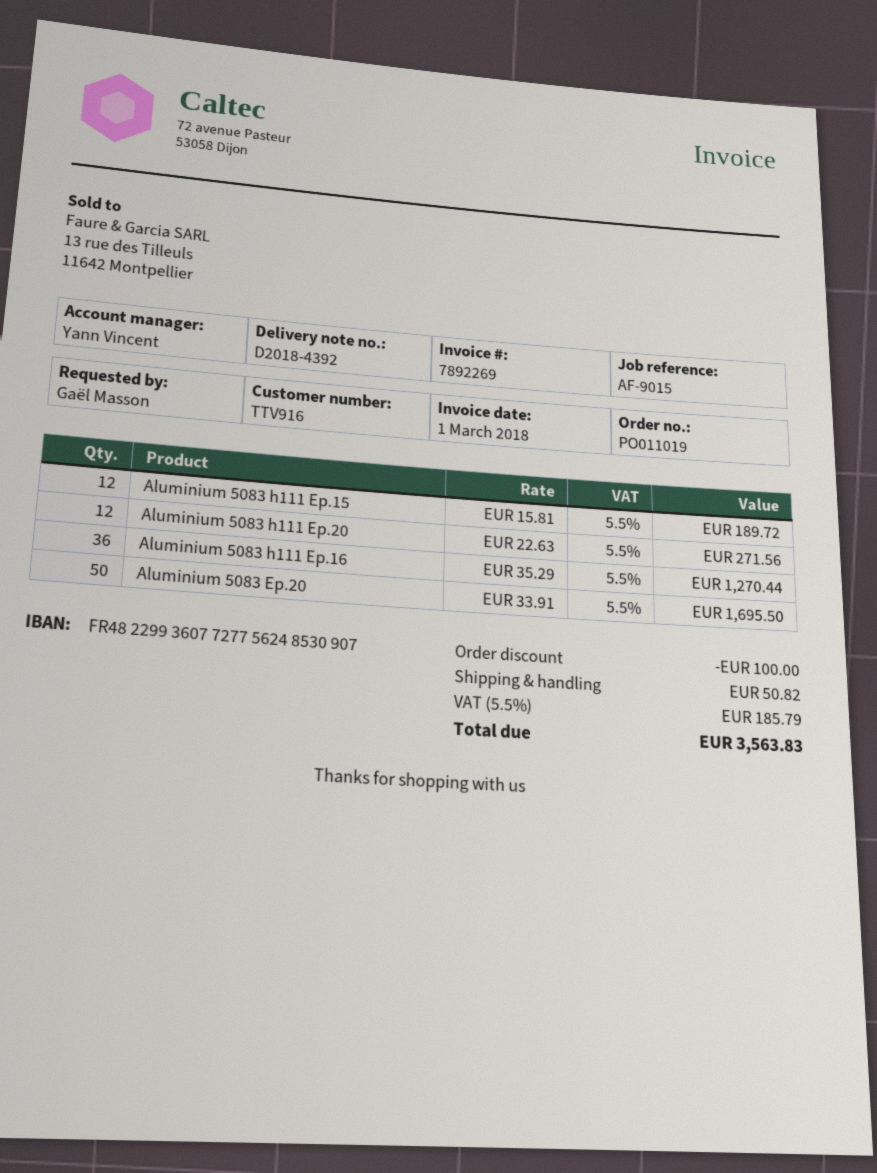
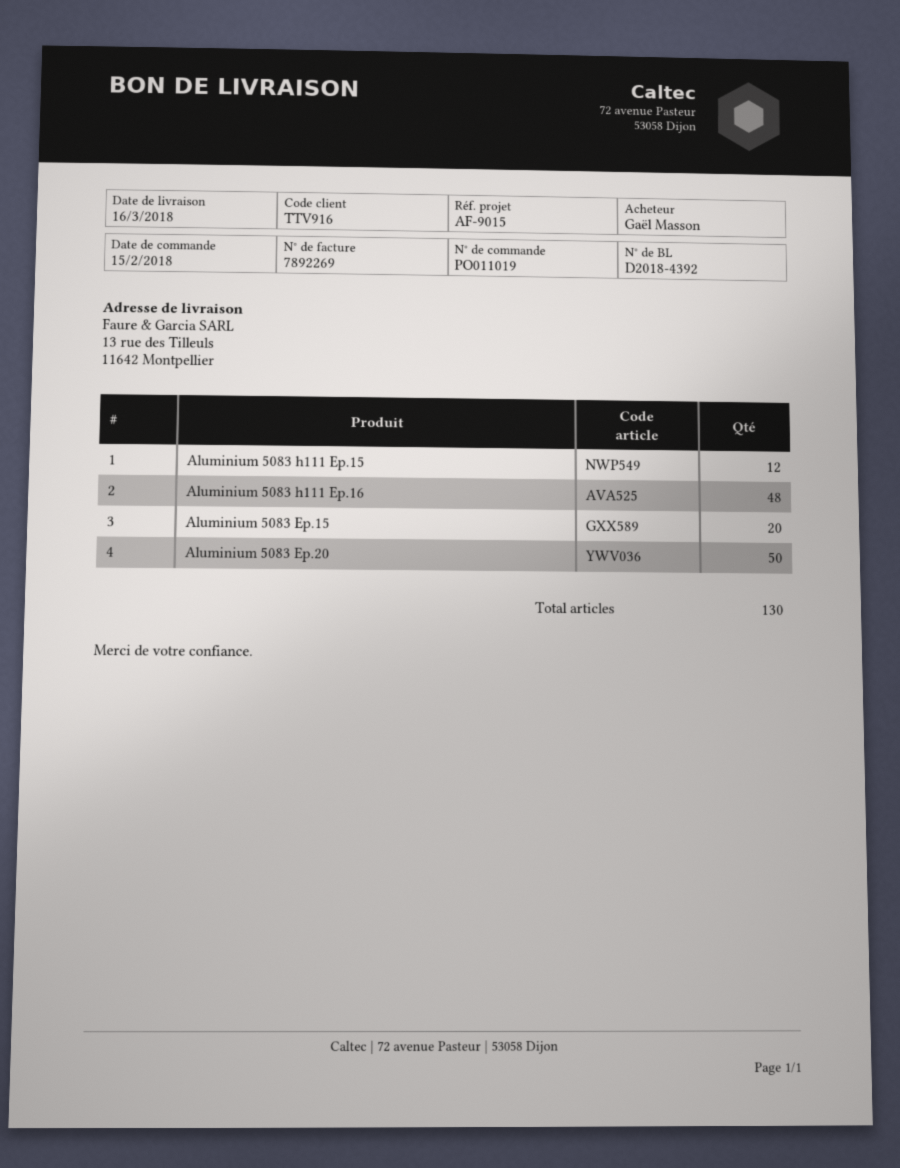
Aluminium 5083 h111 Ep.20: 12 -> none
Aluminium 5083 h111 Ep.16: 36 -> 48
Aluminium 5083 Ep.15: none -> 20

